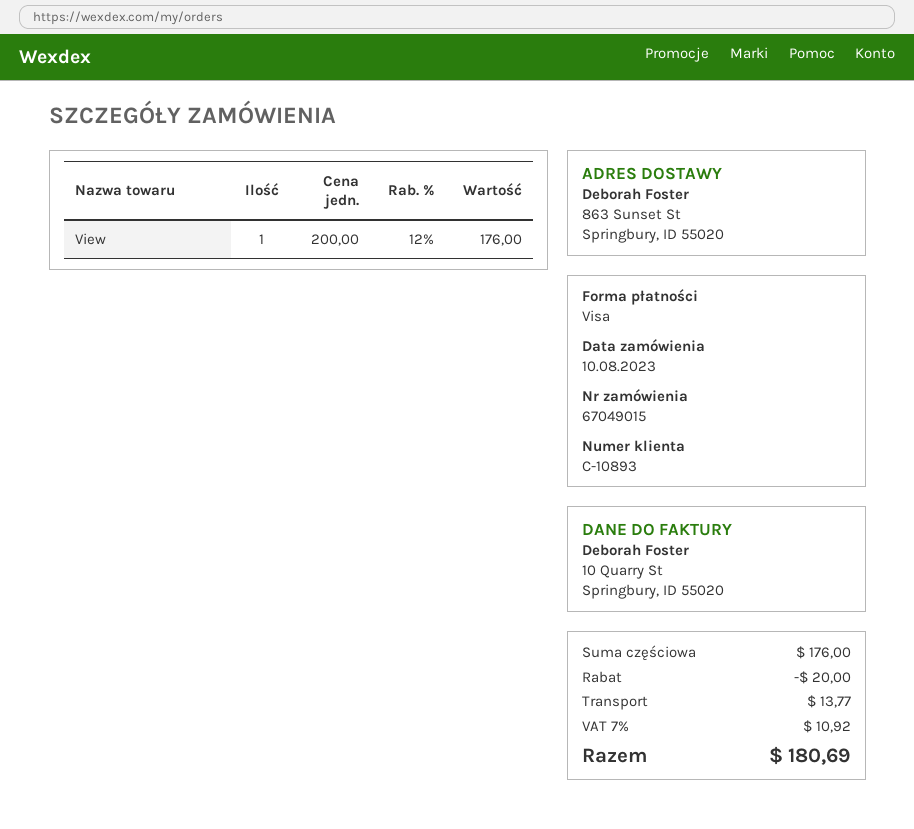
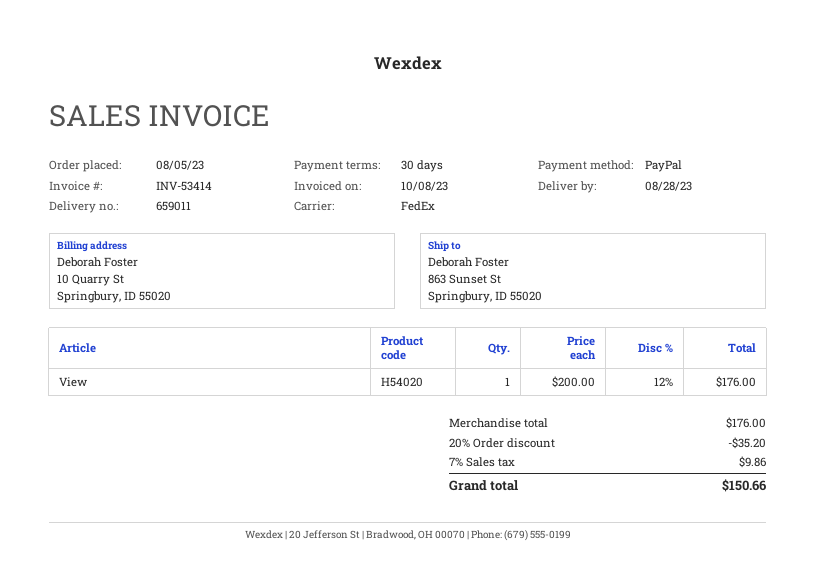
order date: 2023-08-10 -> 2023-08-05
payment method: Visa -> PayPal
discount: 20.00 -> 35.20
shipping: 13.77 -> none
tax: 7% = 10.92 -> 7% = 9.86
total: 180.69 -> 150.66

